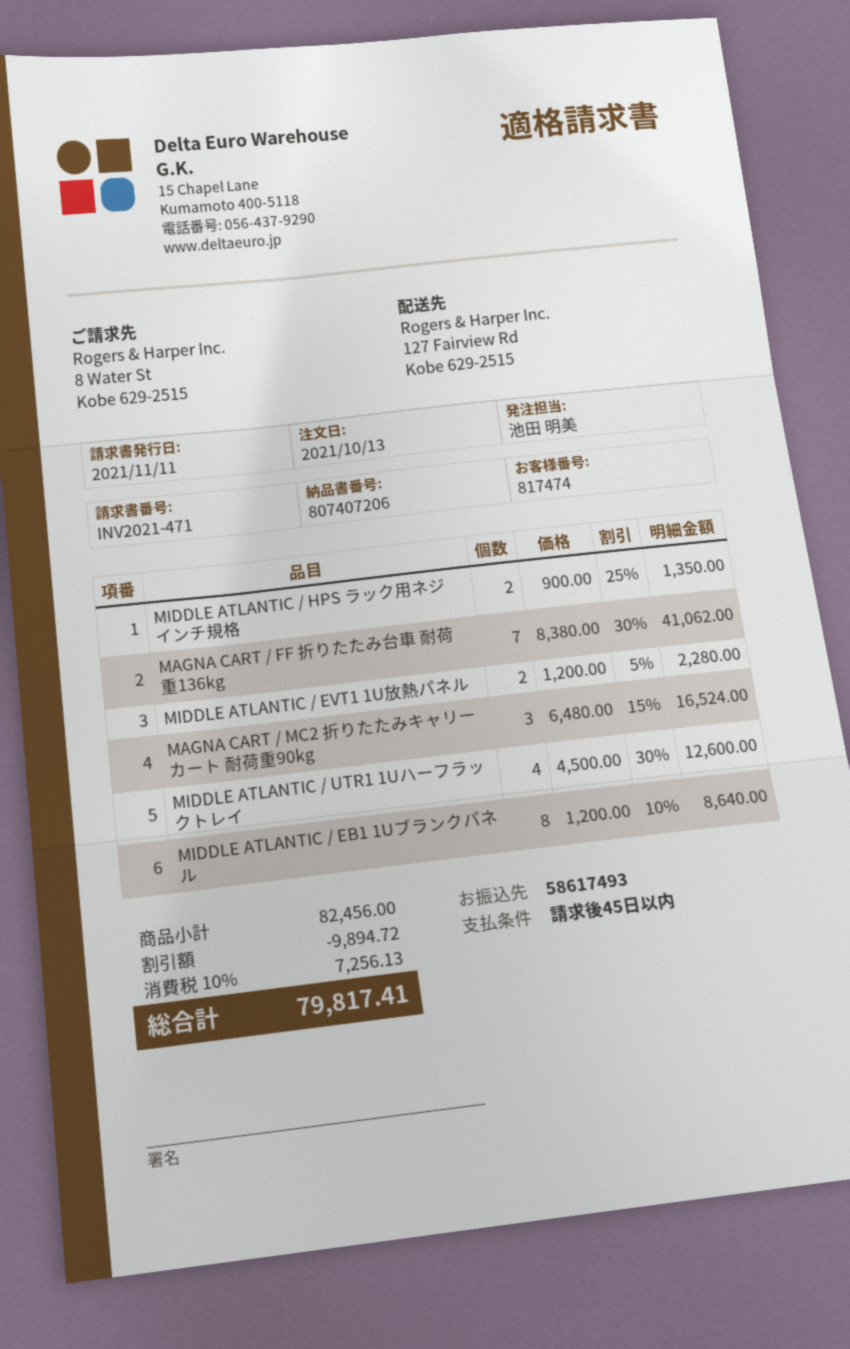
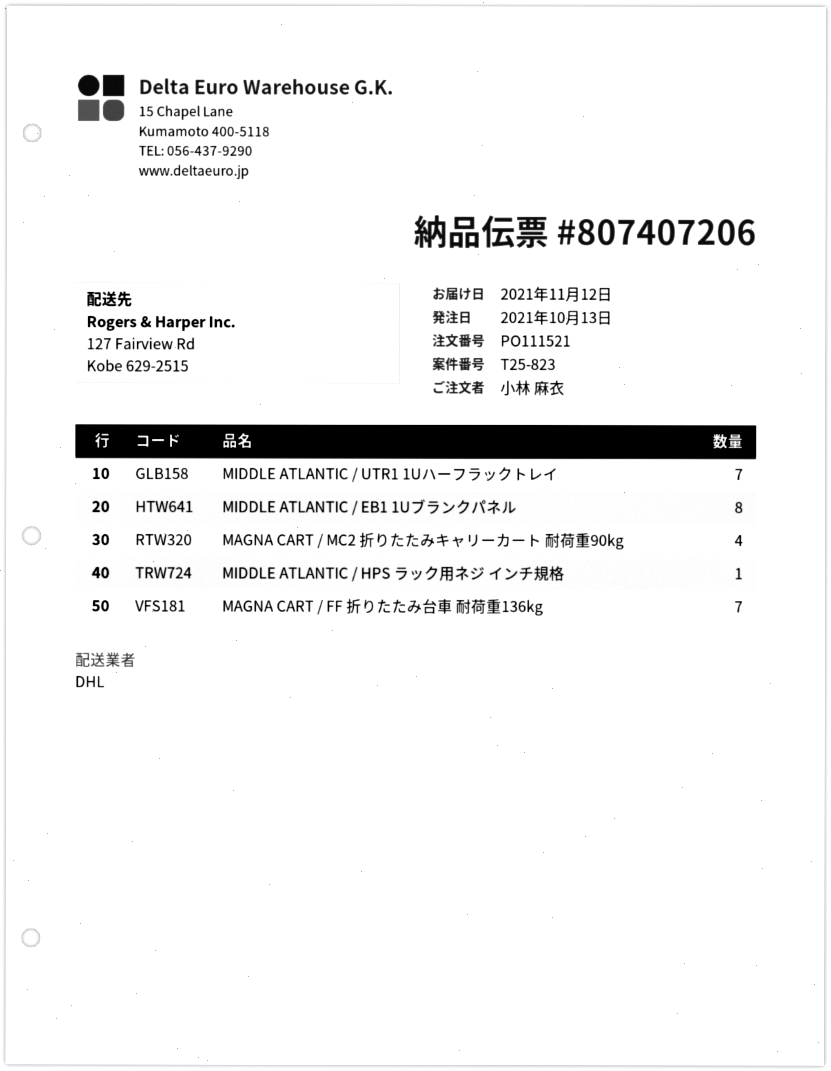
ordered by: 池田 明美 -> 小林 麻衣
MIDDLE ATLANTIC / HPS ラック用ネジ インチ規格: 2 -> 1
MIDDLE ATLANTIC / EVT1 1U放熱パネル: 2 -> none
MAGNA CART / MC2 折りたたみキャリーカート 耐荷重90kg: 3 -> 4
MIDDLE ATLANTIC / UTR1 1Uハーフラックトレイ: 4 -> 7

